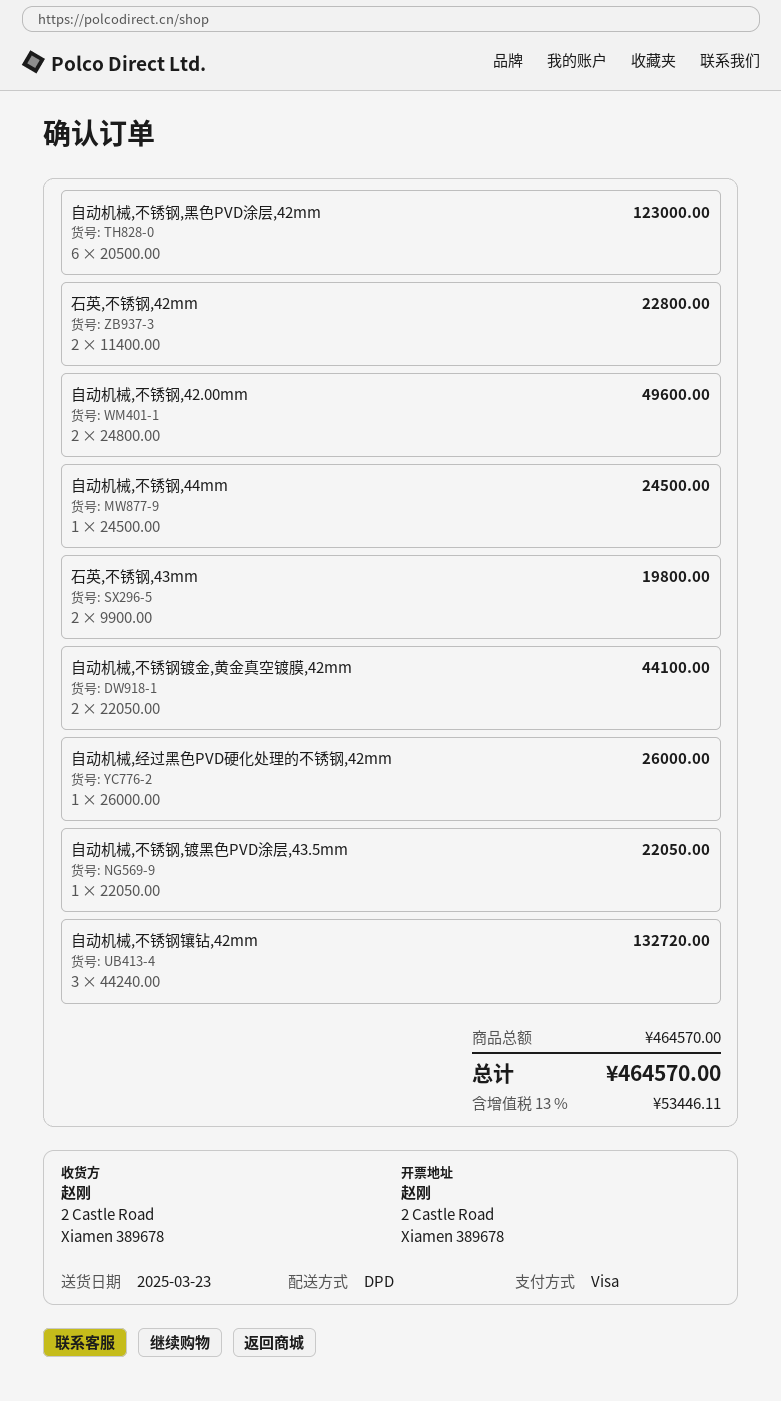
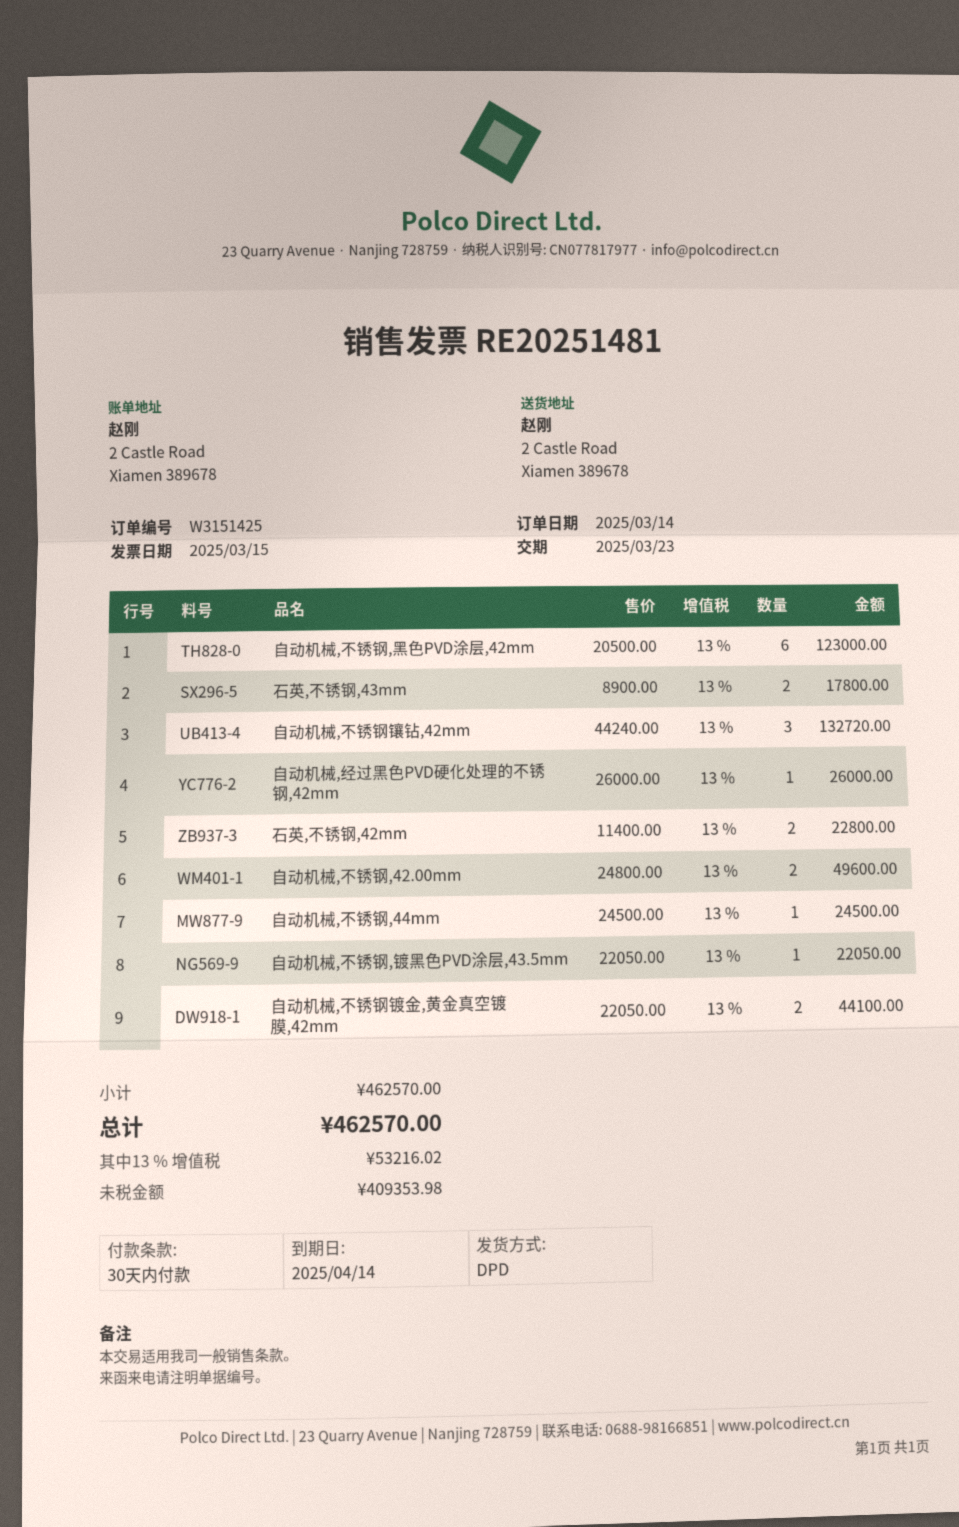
石英,不锈钢,43mm: 2 x 9900.00 = 19800.00 -> 2 x 8900.00 = 17800.00
subtotal: 464570.00 -> 462570.00
tax: 13% = 53446.11 -> 13% = 53216.02
total: 464570.00 -> 462570.00

